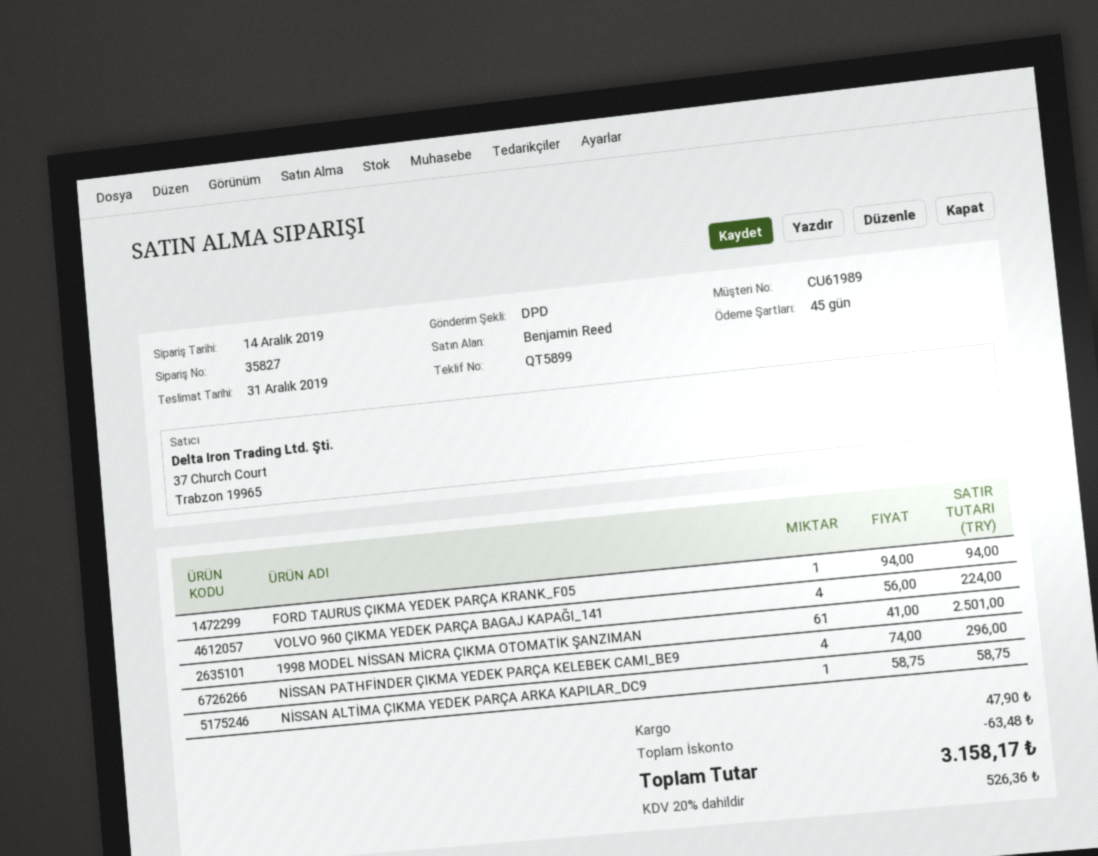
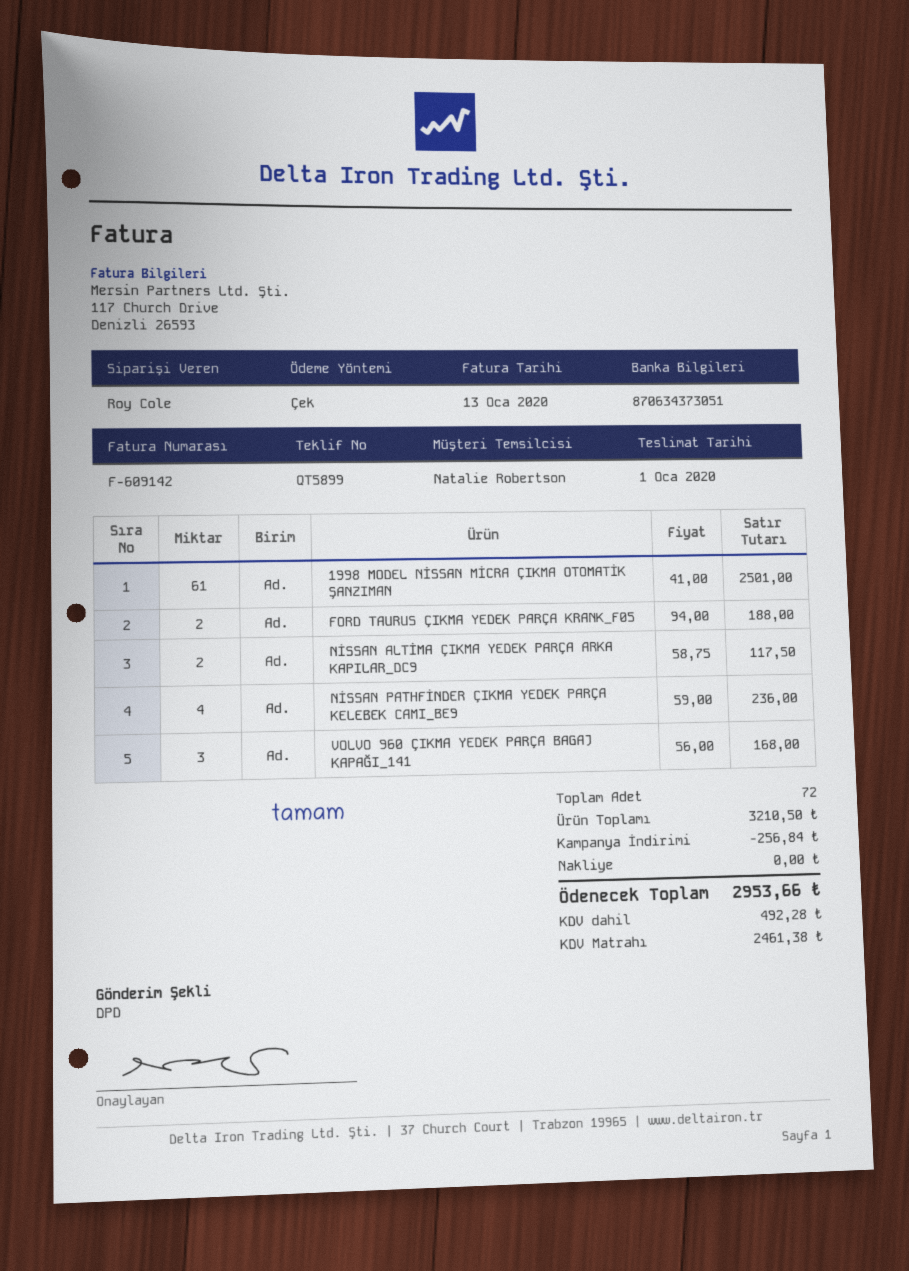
delivery date: 2019-12-31 -> 2020-01-01
ordered by: Benjamin Reed -> Roy Cole
FORD TAURUS ÇIKMA YEDEK PARÇA KRANK_F05: 1 x 94.00 = 94.00 -> 2 x 94.00 = 188.00
VOLVO 960 ÇIKMA YEDEK PARÇA BAGAJ KAPAĞI_141: 4 x 56.00 = 224.00 -> 3 x 56.00 = 168.00
NİSSAN PATHFİNDER ÇIKMA YEDEK PARÇA KELEBEK CAMI_BE9: 4 x 74.00 = 296.00 -> 4 x 59.00 = 236.00
NİSSAN ALTİMA ÇIKMA YEDEK PARÇA ARKA KAPILAR_DC9: 1 x 58.75 = 58.75 -> 2 x 58.75 = 117.50
discount: 63.48 -> 256.84
shipping: 47.90 -> 0.00
tax: 526.36 -> 492.28
total: 3158.17 -> 2953.66

